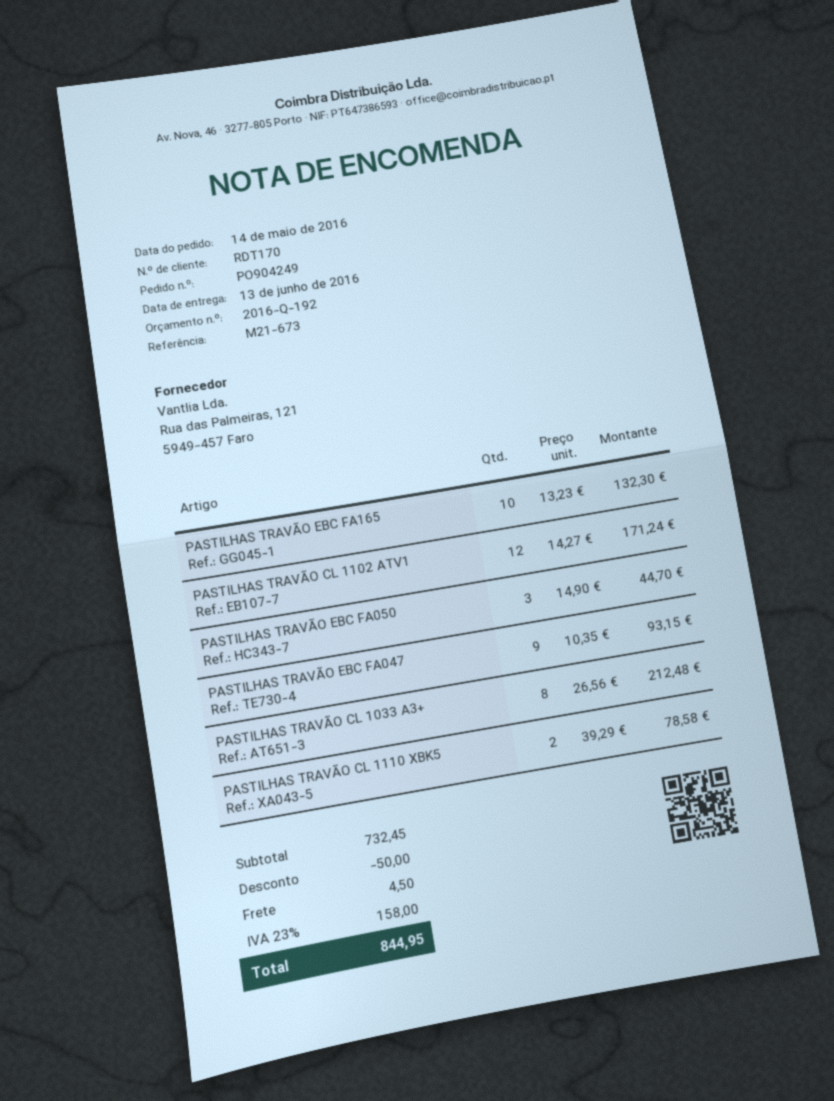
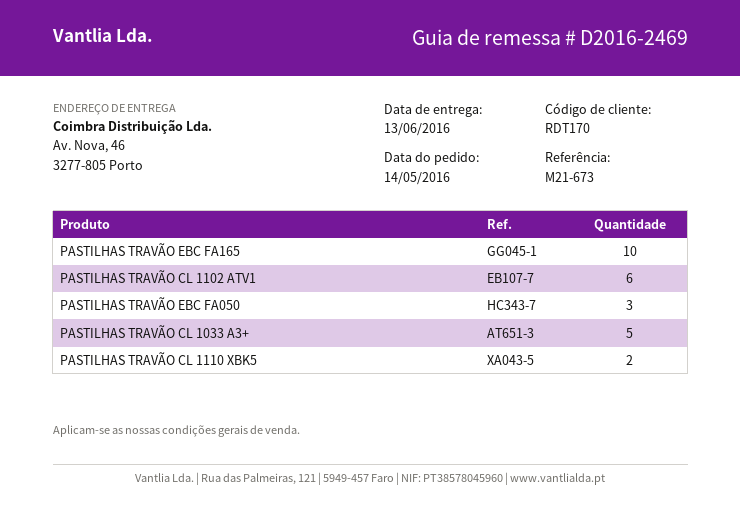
PASTILHAS TRAVÃO CL 1102 ATV1: 12 -> 6
PASTILHAS TRAVÃO EBC FA047: 9 -> none
PASTILHAS TRAVÃO CL 1033 A3+: 8 -> 5

